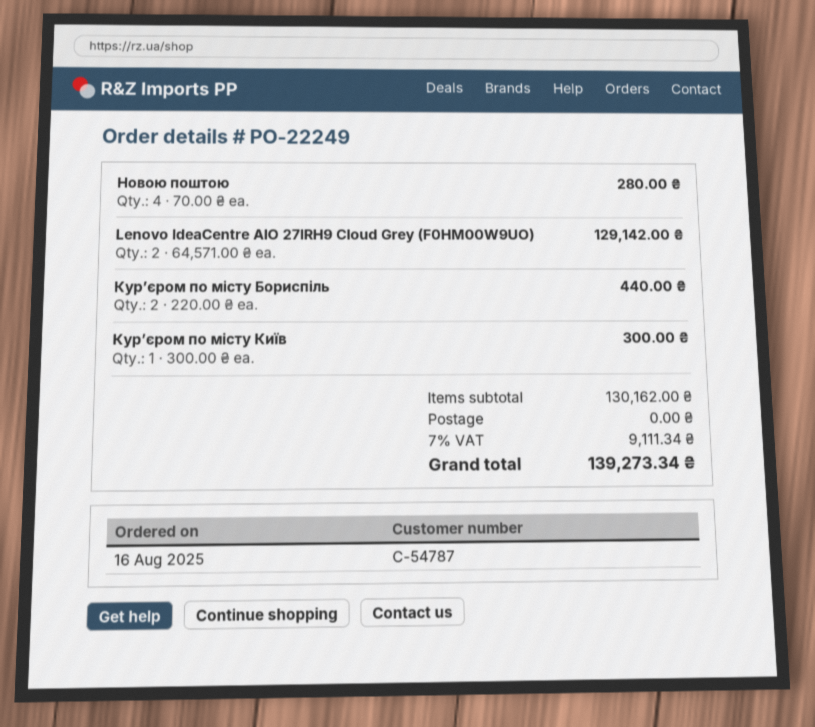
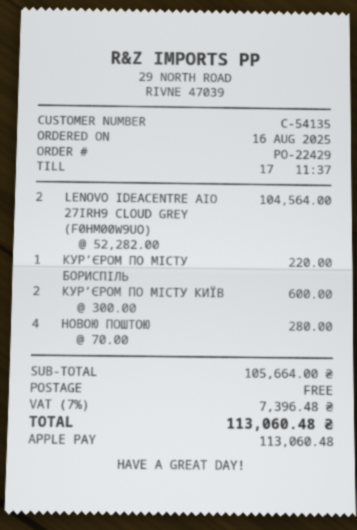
order number: PO-22249 -> PO-22429
customer number: C-54787 -> C-54135
Lenovo IdeaCentre AIO 27IRH9 Cloud Grey (F0HM00W9UO): 2 x 64571.00 = 129142.00 -> 2 x 52282.00 = 104564.00
Курʼєром по місту Бориспіль: 2 x 220.00 = 440.00 -> 1 x 220.00 = 220.00
Курʼєром по місту Київ: 1 x 300.00 = 300.00 -> 2 x 300.00 = 600.00
subtotal: 130162.00 -> 105664.00
tax: 7% = 9111.34 -> 7% = 7396.48
total: 139273.34 -> 113060.48

